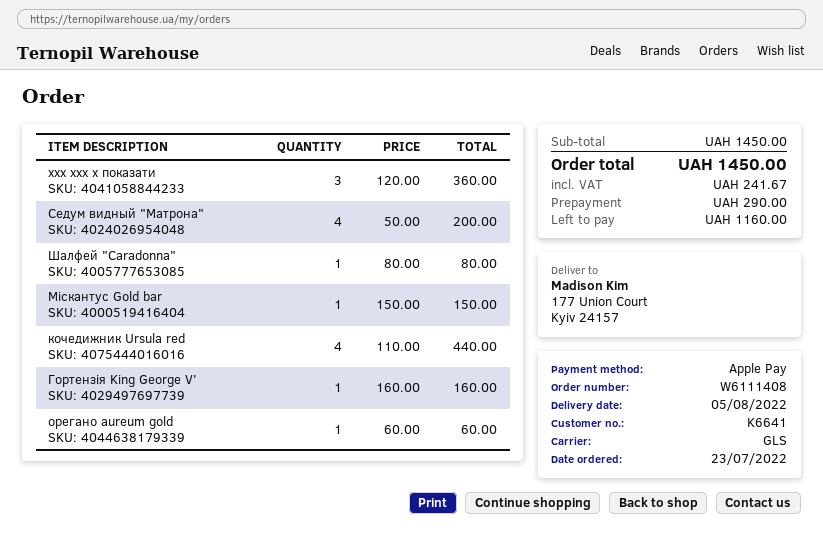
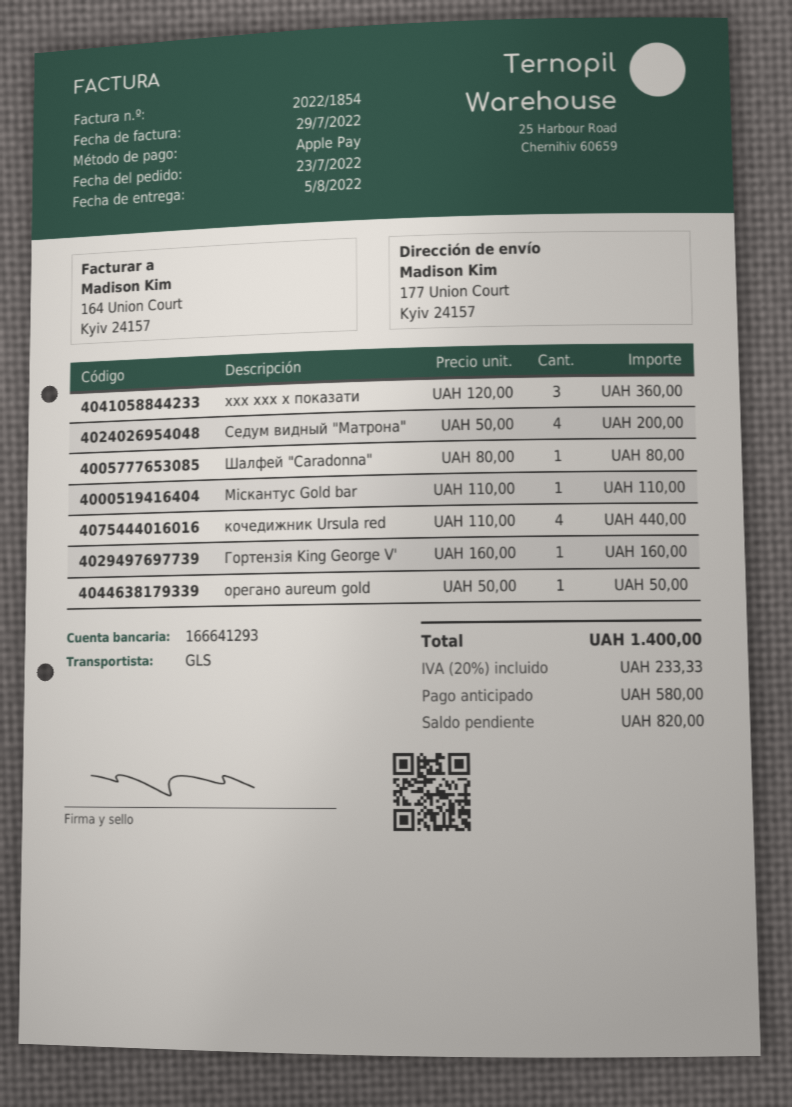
Міскантус Gold bar: 1 x 150.00 = 150.00 -> 1 x 110.00 = 110.00
орегано aureum gold: 1 x 60.00 = 60.00 -> 1 x 50.00 = 50.00
tax: 241.67 -> 233.33
total: 1450.00 -> 1400.00
deposit: 290.00 -> 580.00
balance: 1160.00 -> 820.00

